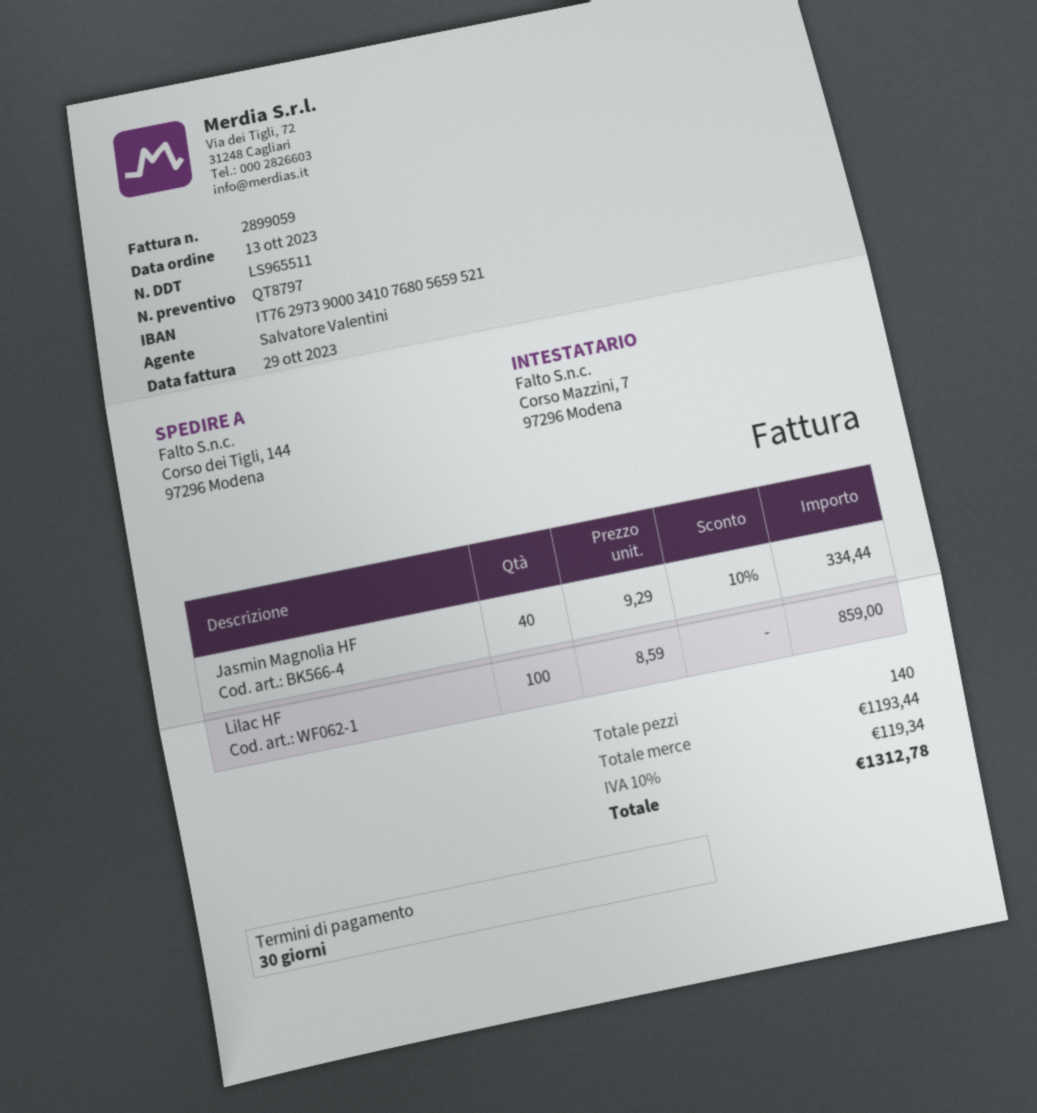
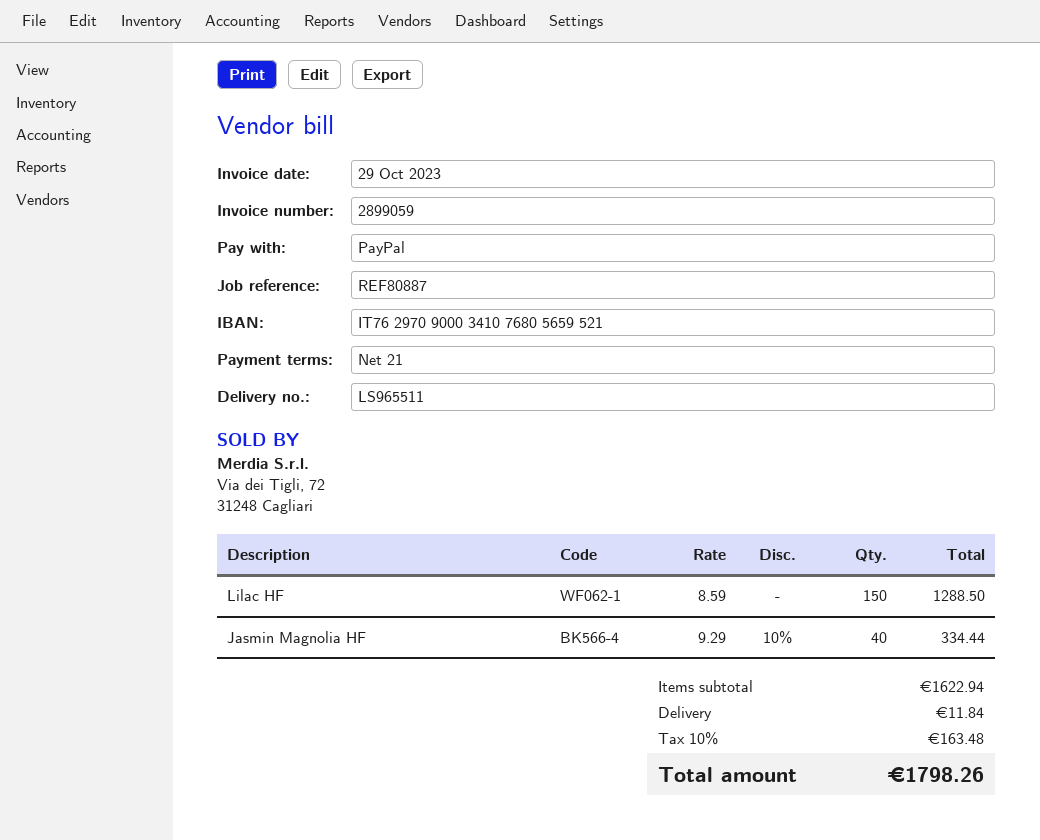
payment terms: 30 days -> 21 days
bank account: IT7629739000341076805659521 -> IT7629709000341076805659521
Lilac HF: 100 x 8.59 = 859.00 -> 150 x 8.59 = 1288.50
subtotal: 1193.44 -> 1622.94
shipping: none -> 11.84
tax: 10% = 119.34 -> 10% = 163.48
total: 1312.78 -> 1798.26

